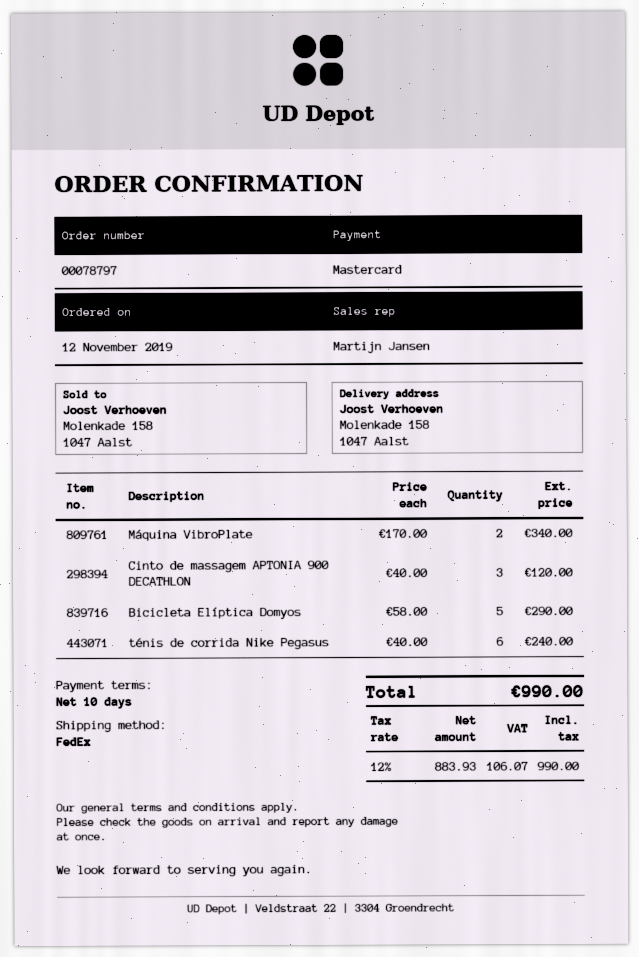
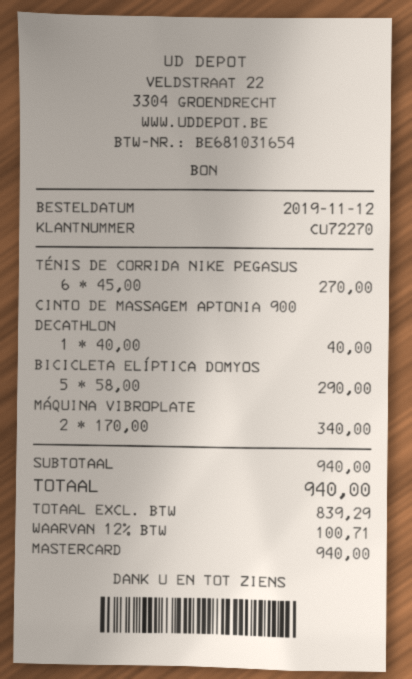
Cinto de massagem APTONIA 900 DECATHLON: 3 x 40.00 = 120.00 -> 1 x 40.00 = 40.00
ténis de corrida Nike Pegasus: 6 x 40.00 = 240.00 -> 6 x 45.00 = 270.00
net: 883.93 -> 839.29
tax: 12% = 106.07 -> 12% = 100.71
total: 990.00 -> 940.00

